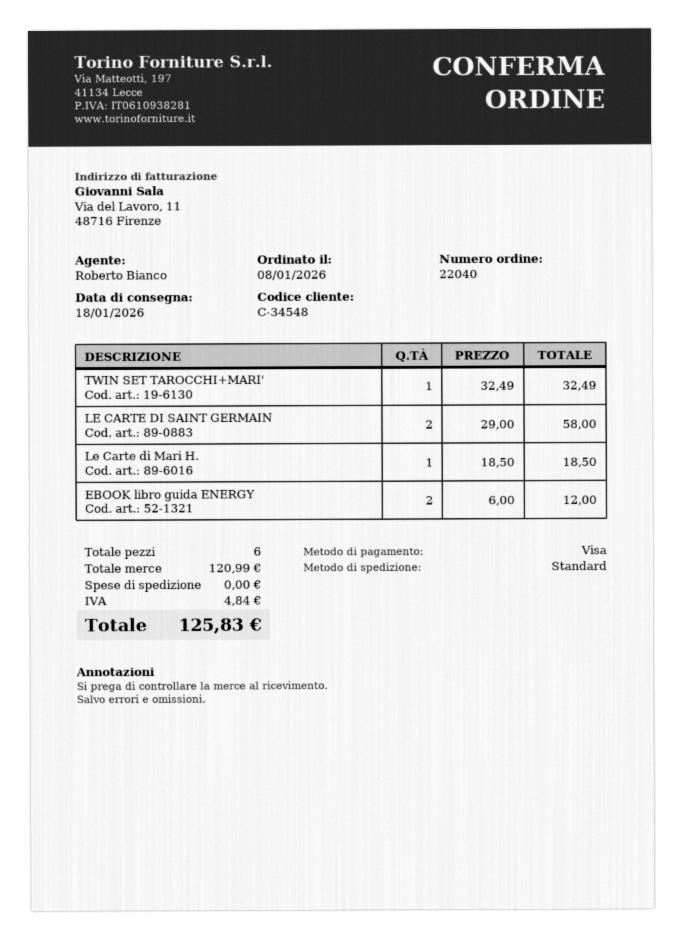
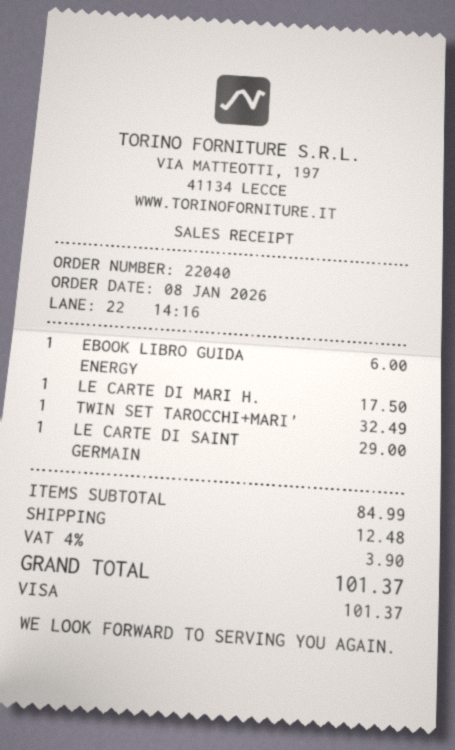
LE CARTE DI SAINT GERMAIN: 2 x 29.00 = 58.00 -> 1 x 29.00 = 29.00
Le Carte di Mari H.: 1 x 18.50 = 18.50 -> 1 x 17.50 = 17.50
EBOOK libro guida ENERGY: 2 x 6.00 = 12.00 -> 1 x 6.00 = 6.00
subtotal: 120.99 -> 84.99
shipping: 0.00 -> 12.48
tax: 4.84 -> 3.90
total: 125.83 -> 101.37

